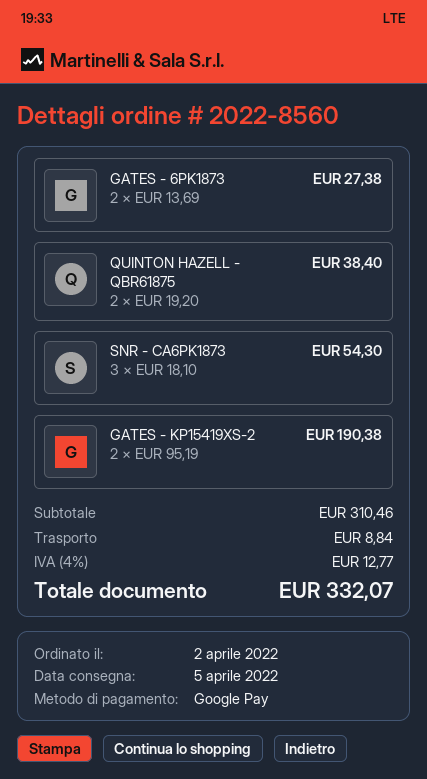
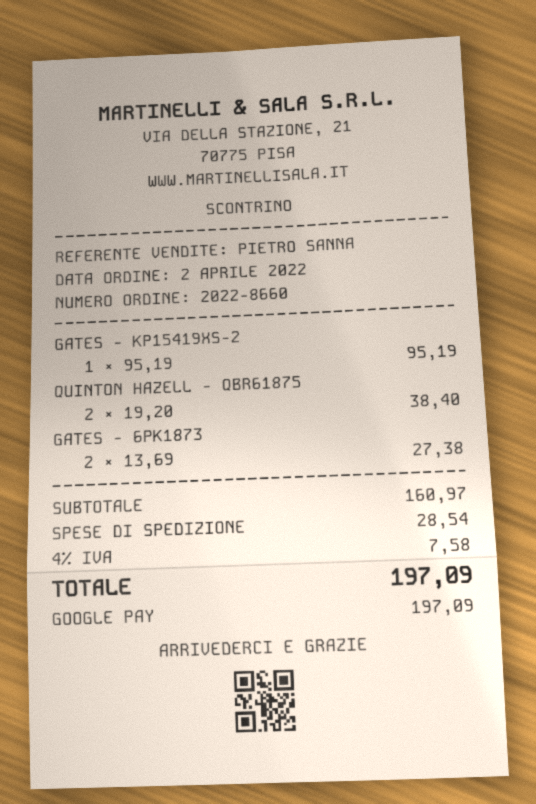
order number: 2022-8560 -> 2022-8660
SNR - CA6PK1873: 3 x 18.10 = 54.30 -> none
GATES - KP15419XS-2: 2 x 95.19 = 190.38 -> 1 x 95.19 = 95.19
subtotal: 310.46 -> 160.97
shipping: 8.84 -> 28.54
tax: 4% = 12.77 -> 4% = 7.58
total: 332.07 -> 197.09

